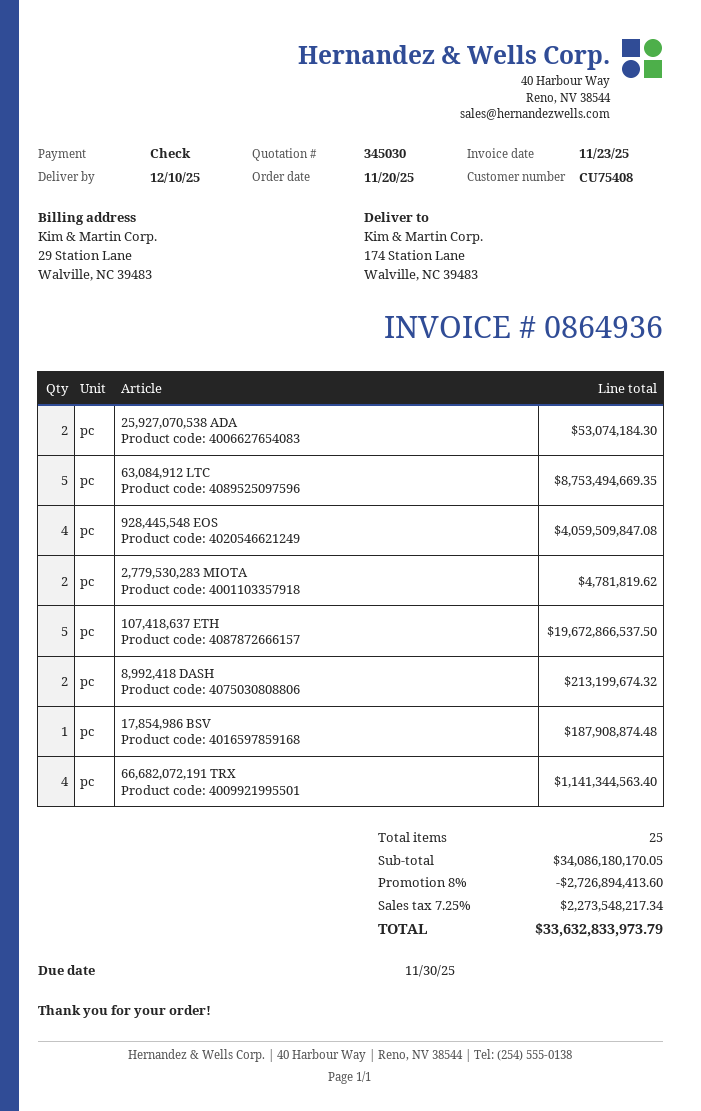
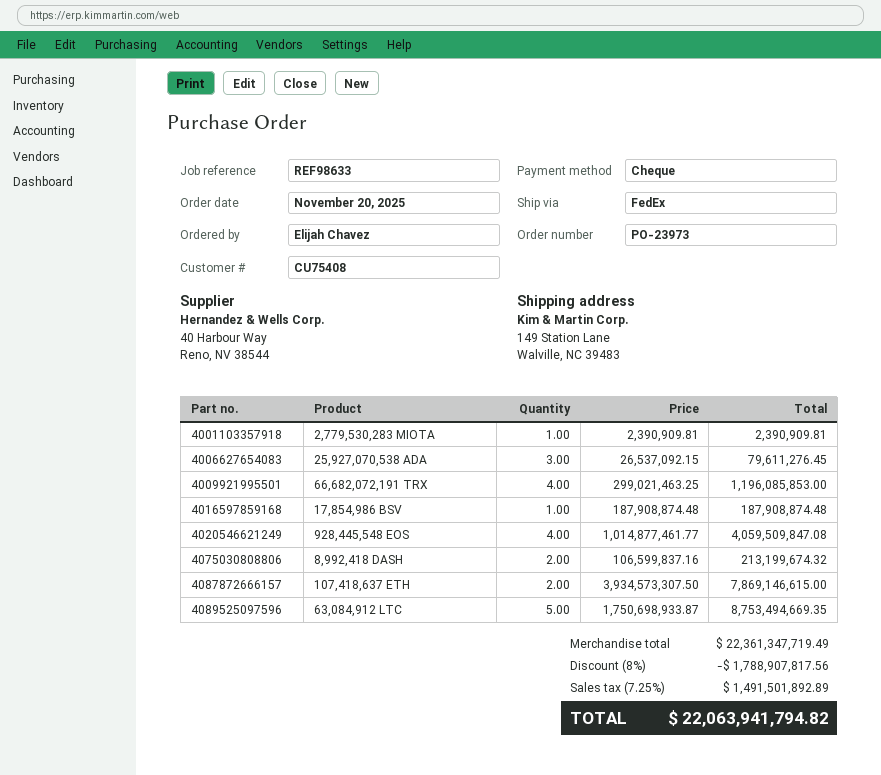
ship to: 174 Station Lane, Walville, NC 39483 -> 149 Station Lane, Walville, NC 39483
25,927,070,538 ADA: 2 for 53074184.30 -> 3 for 79611276.45
2,779,530,283 MIOTA: 2 for 4781819.62 -> 1 for 2390909.81
107,418,637 ETH: 5 for 19672866537.50 -> 2 for 7869146615.00
66,682,072,191 TRX: 4 for 1141344563.40 -> 4 for 1196085853.00
subtotal: 34086180170.05 -> 22361347719.49
discount: 8% = 2726894413.60 -> 8% = 1788907817.56
tax: 7.25% = 2273548217.34 -> 7.25% = 1491501892.89
total: 33632833973.79 -> 22063941794.82

